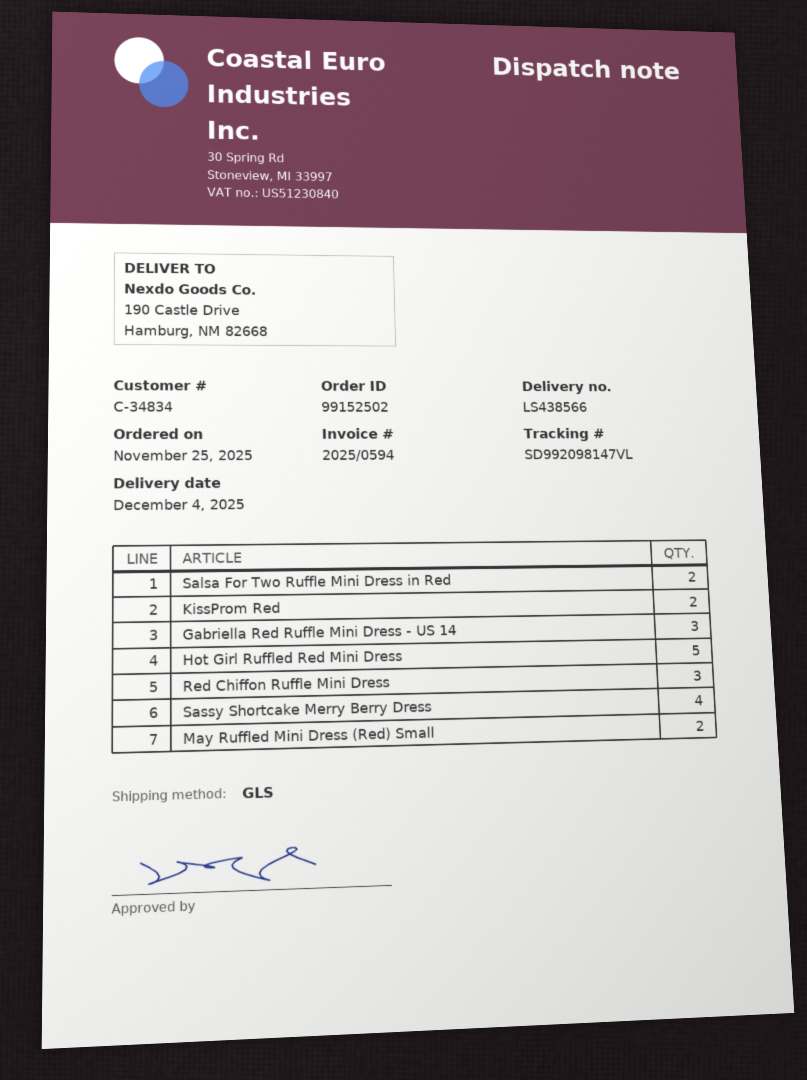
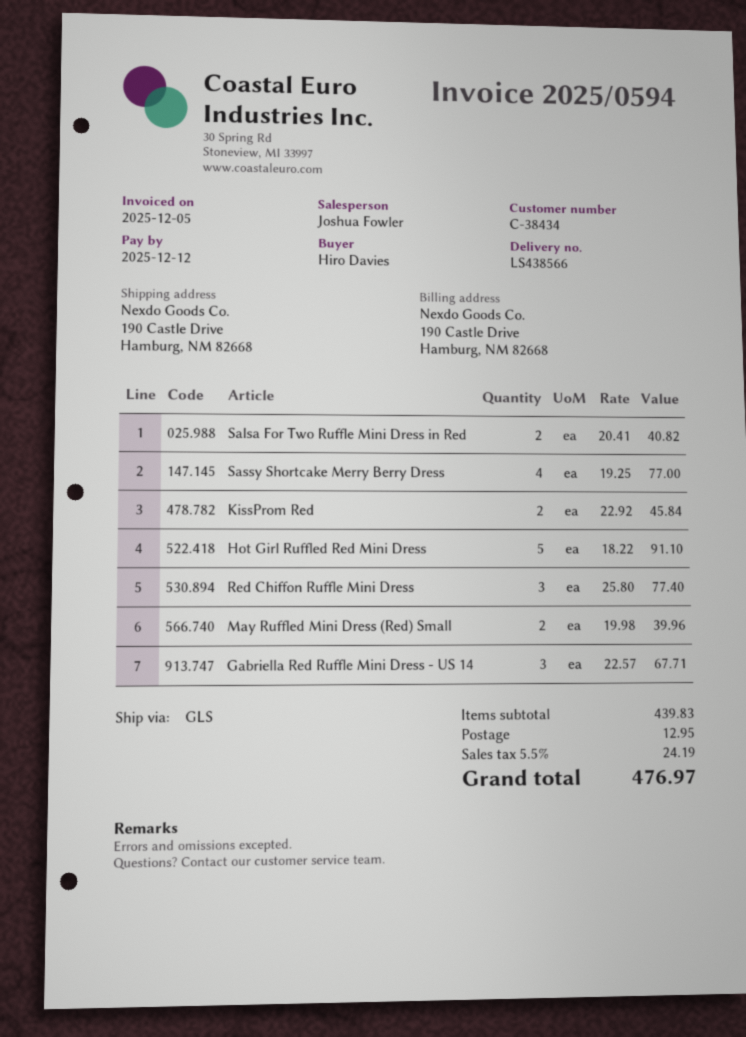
customer number: C-34834 -> C-38434

